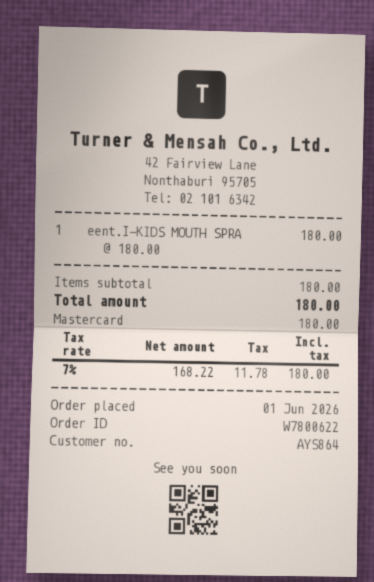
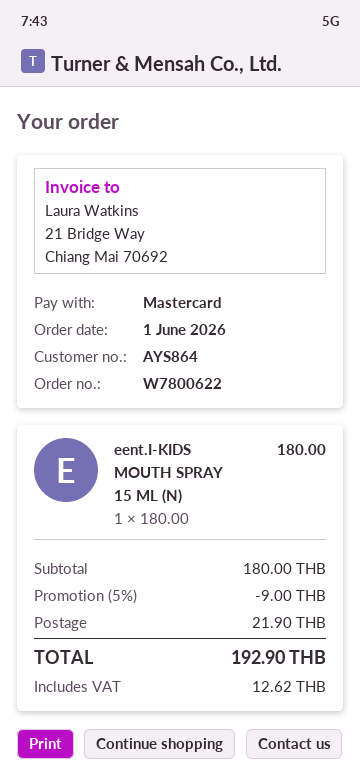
discount: none -> 5% = 9.00
shipping: none -> 21.90
tax: 11.78 -> 12.62
total: 180.00 -> 192.90

